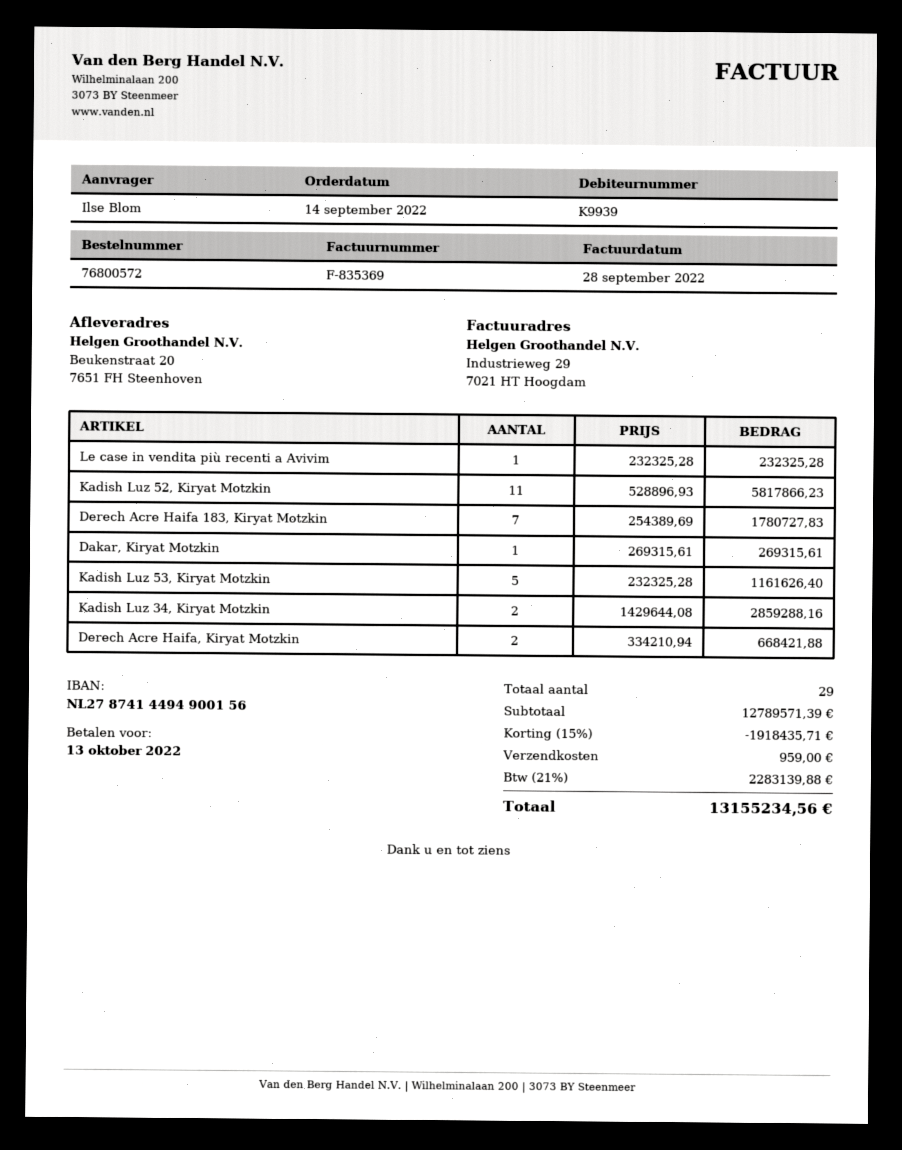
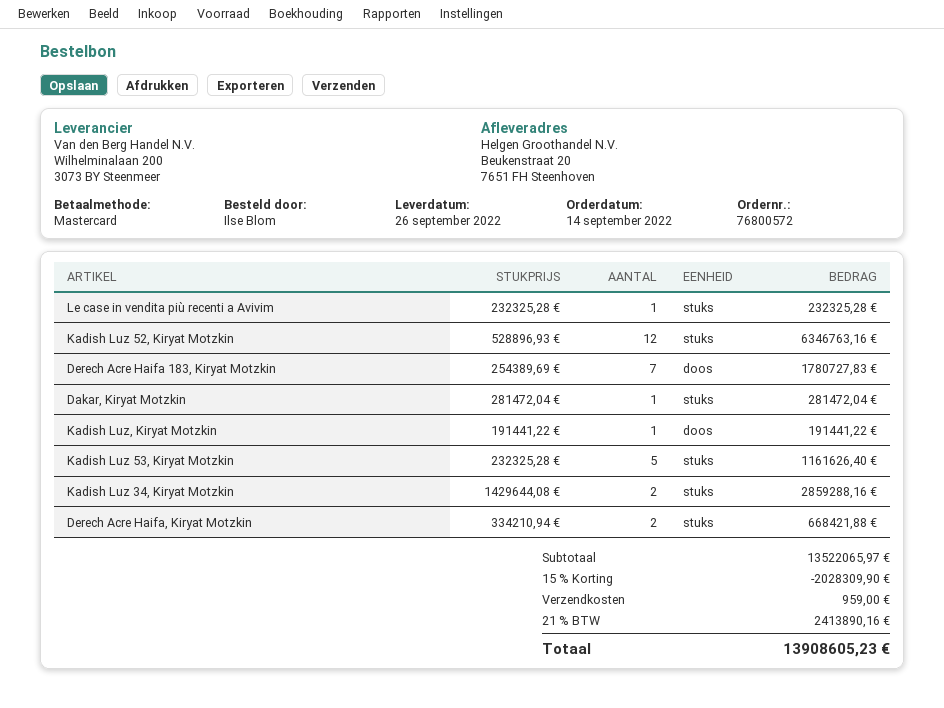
Kadish Luz 52, Kiryat Motzkin: 11 x 528896.93 = 5817866.23 -> 12 x 528896.93 = 6346763.16
Dakar, Kiryat Motzkin: 1 x 269315.61 = 269315.61 -> 1 x 281472.04 = 281472.04
Kadish Luz, Kiryat Motzkin: none -> 1 x 191441.22 = 191441.22
subtotal: 12789571.39 -> 13522065.97
discount: 15% = 1918435.71 -> 15% = 2028309.90
tax: 21% = 2283139.88 -> 21% = 2413890.16
total: 13155234.56 -> 13908605.23

